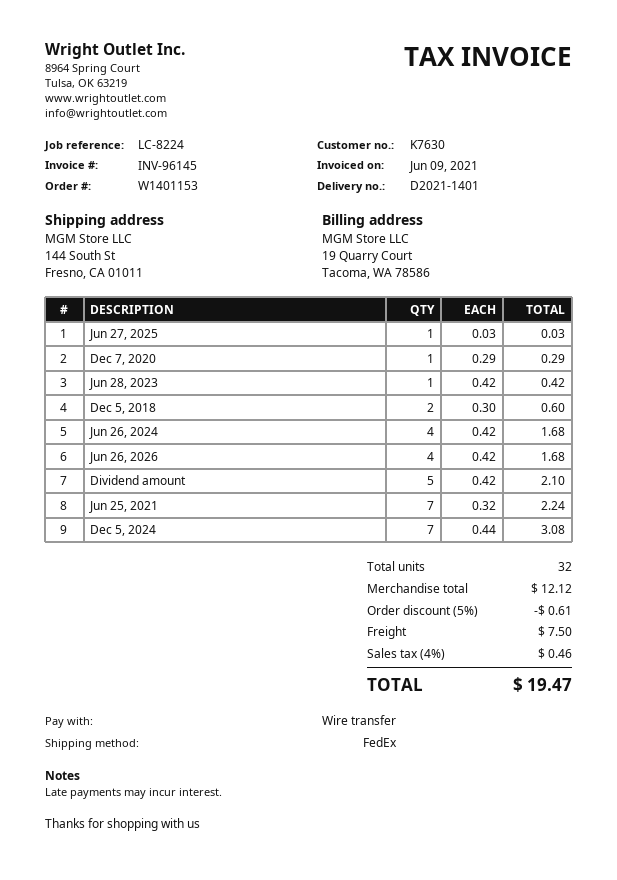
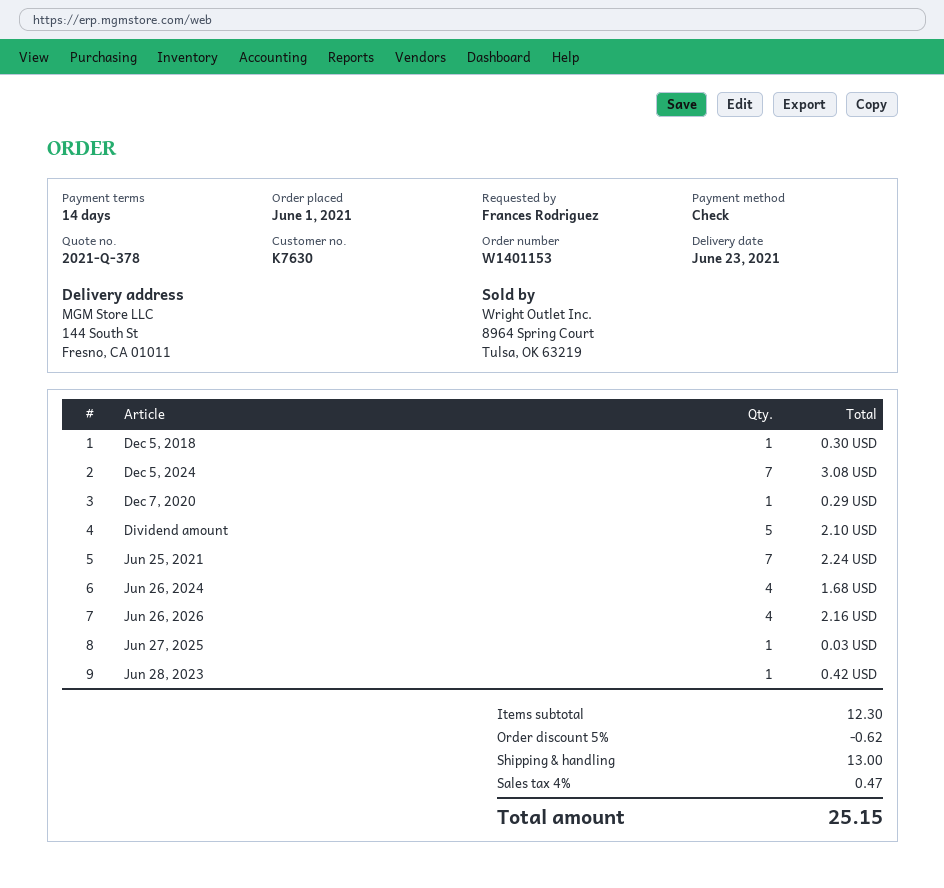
payment method: bank transfer -> cheque
Dec 5, 2018: 2 for 0.60 -> 1 for 0.30
Jun 26, 2026: 4 for 1.68 -> 4 for 2.16
subtotal: 12.12 -> 12.30
discount: 5% = 0.61 -> 5% = 0.62
shipping: 7.50 -> 13.00
tax: 4% = 0.46 -> 4% = 0.47
total: 19.47 -> 25.15

